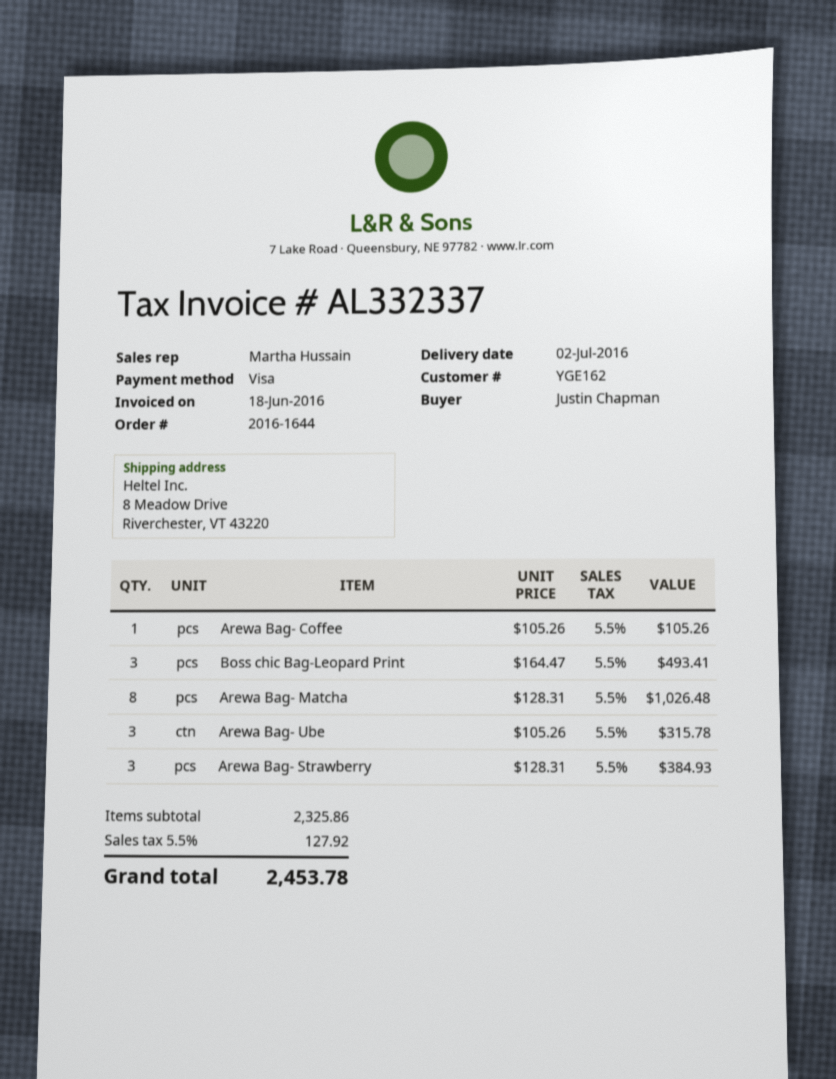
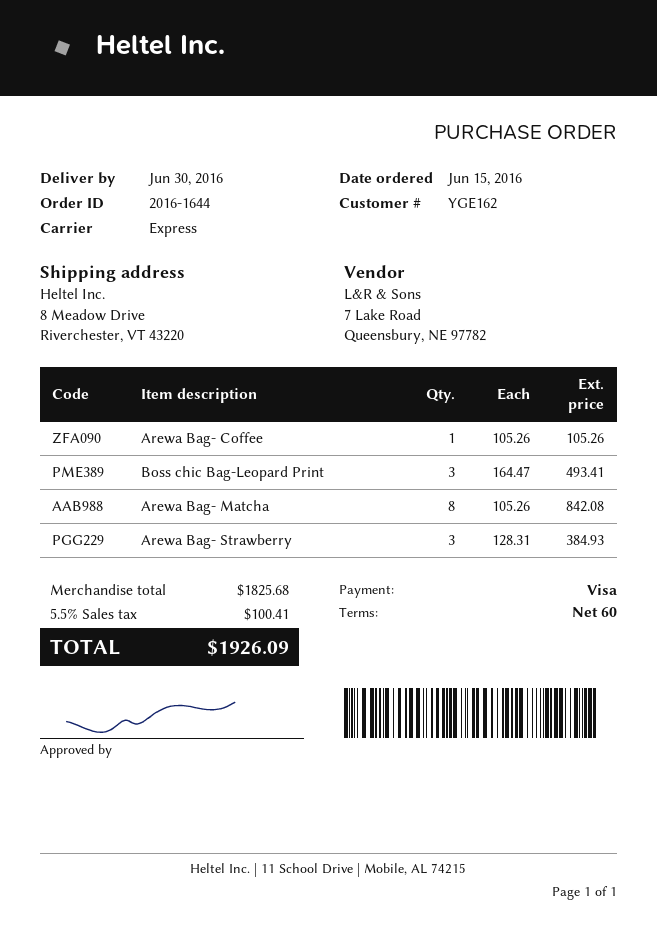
delivery date: 2016-07-02 -> 2016-06-30
Arewa Bag- Matcha: 8 x 128.31 = 1026.48 -> 8 x 105.26 = 842.08
Arewa Bag- Ube: 3 x 105.26 = 315.78 -> none
subtotal: 2325.86 -> 1825.68
tax: 5.5% = 127.92 -> 5.5% = 100.41
total: 2453.78 -> 1926.09

